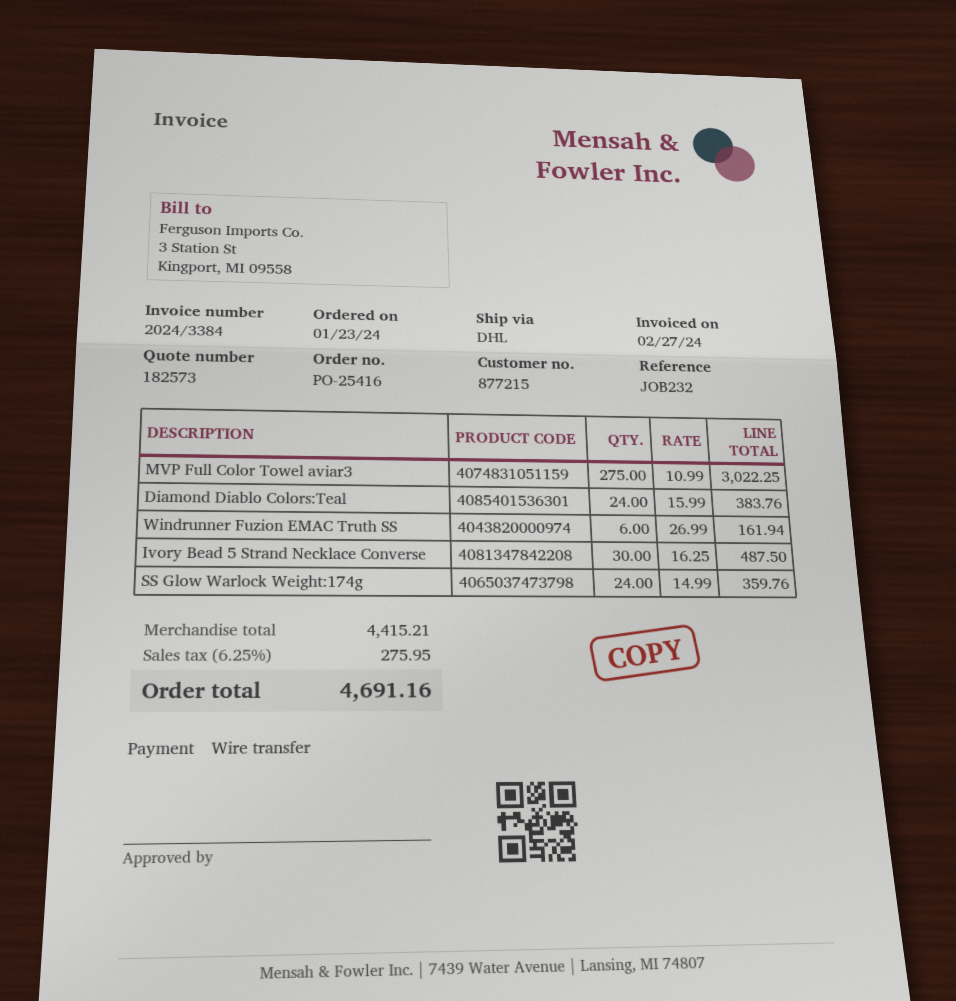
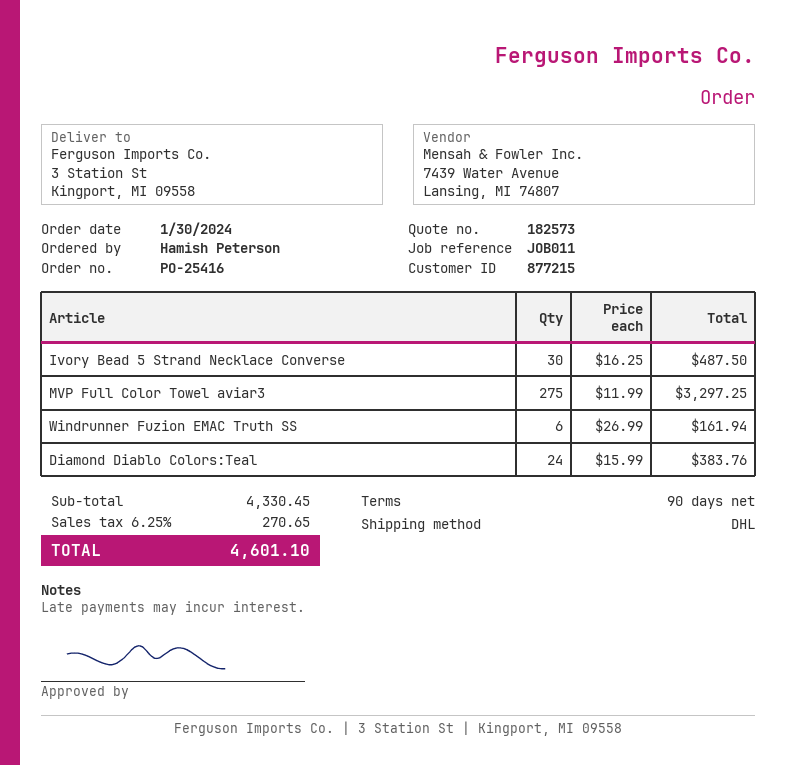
order date: 2024-01-23 -> 2024-01-30
reference: JOB232 -> JOB011
MVP Full Color Towel aviar3: 275 x 10.99 = 3022.25 -> 275 x 11.99 = 3297.25
SS Glow Warlock Weight:174g: 24 x 14.99 = 359.76 -> none
subtotal: 4415.21 -> 4330.45
tax: 6.25% = 275.95 -> 6.25% = 270.65
total: 4691.16 -> 4601.10

